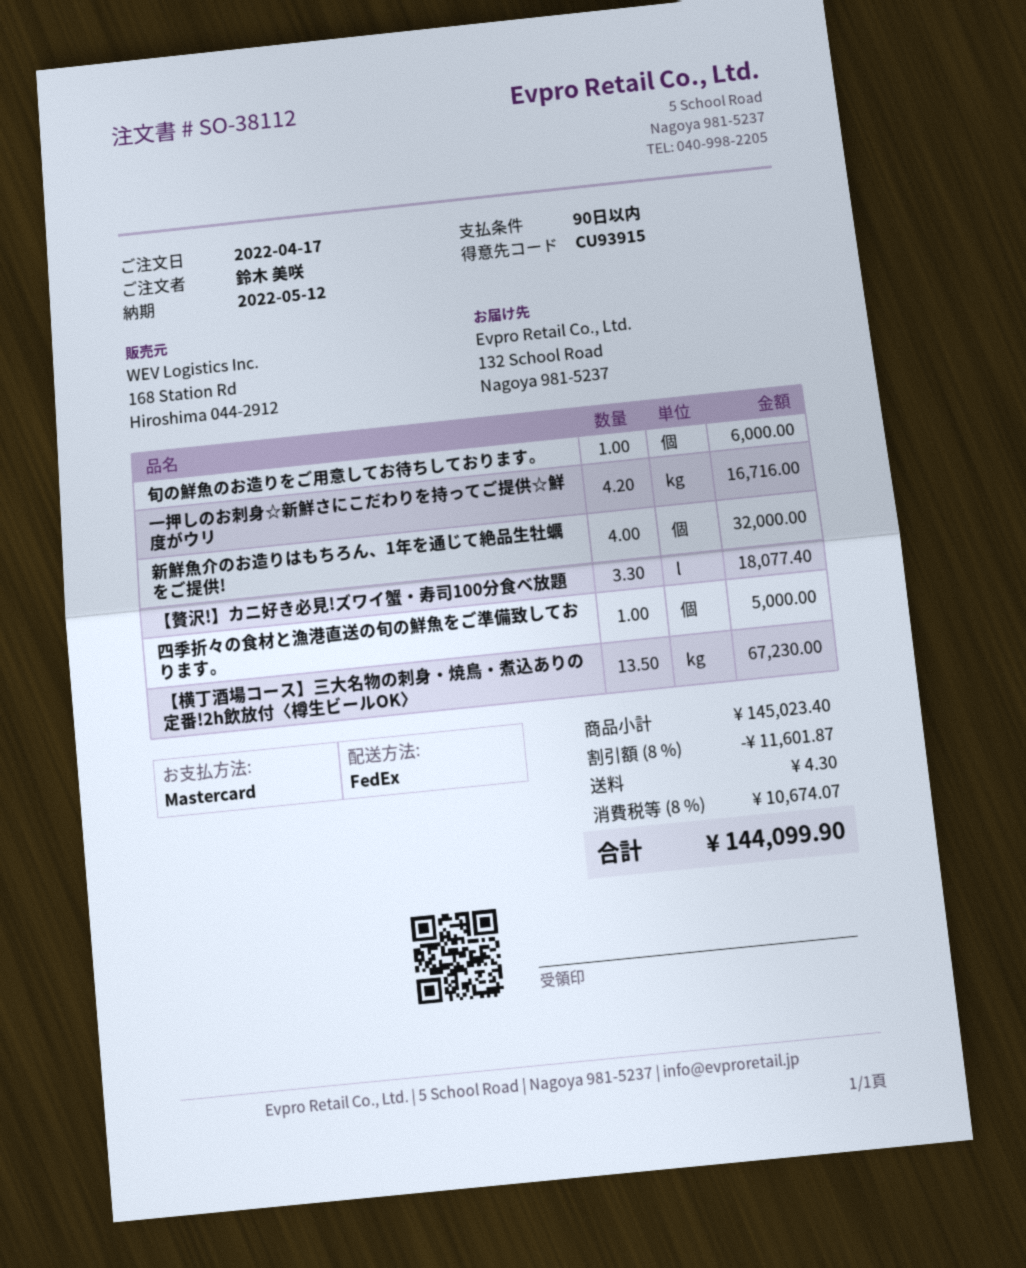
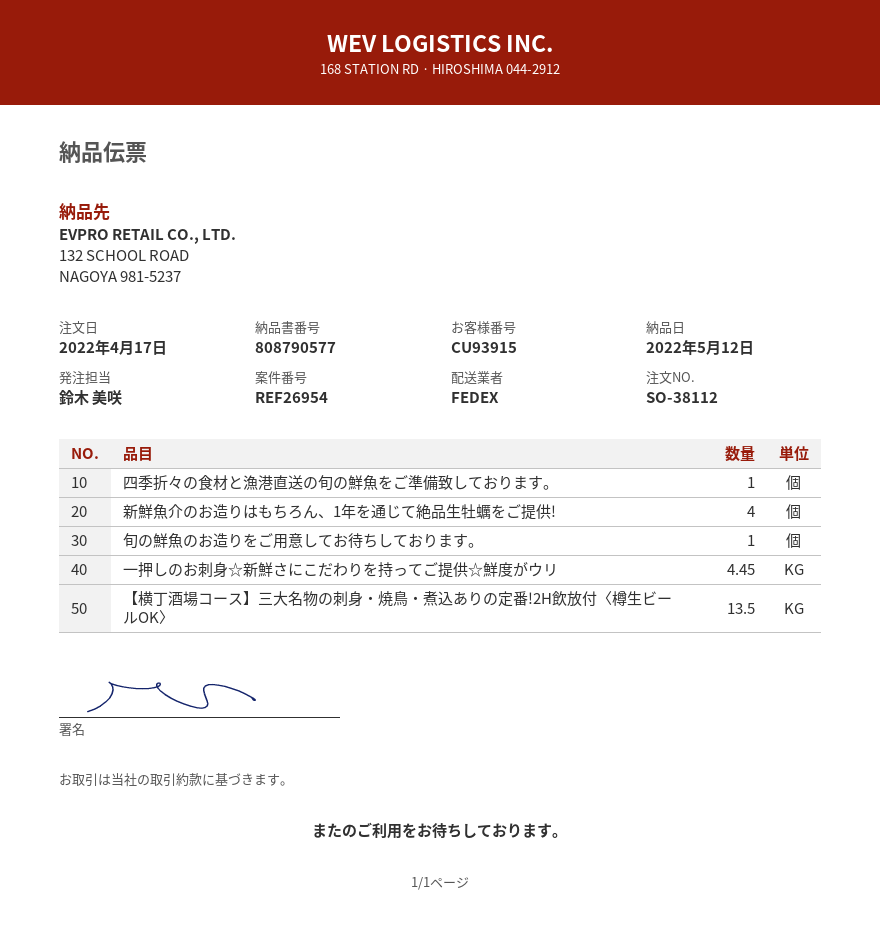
一押しのお刺身☆新鮮さにこだわりを持ってご提供☆鮮度がウリ: 4.2 -> 4.45
【贅沢!】カニ好き必見!ズワイ蟹・寿司100分食べ放題: 3.3 -> none

